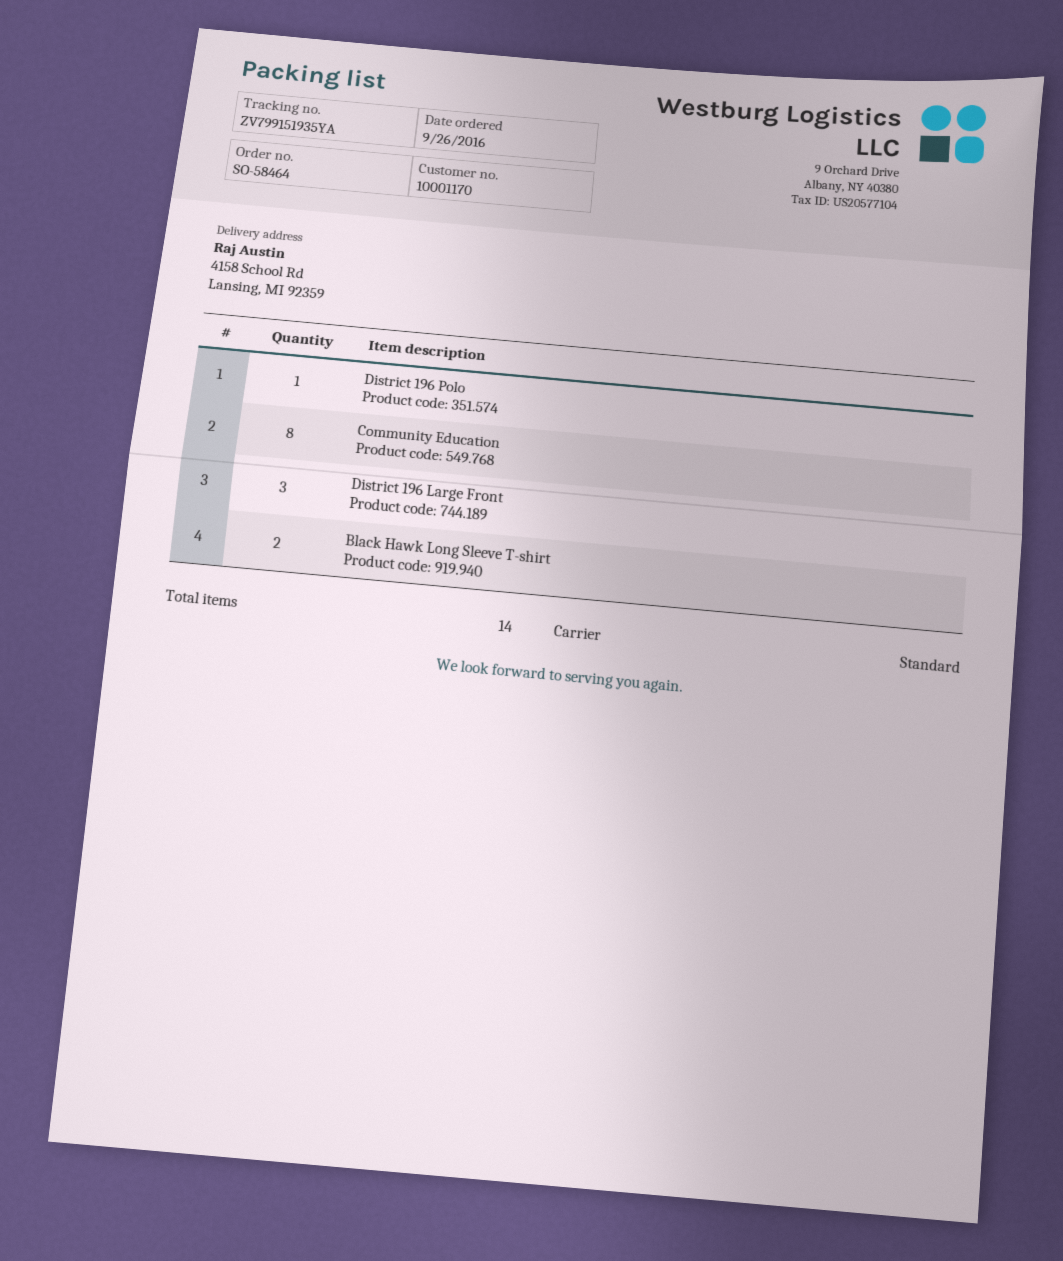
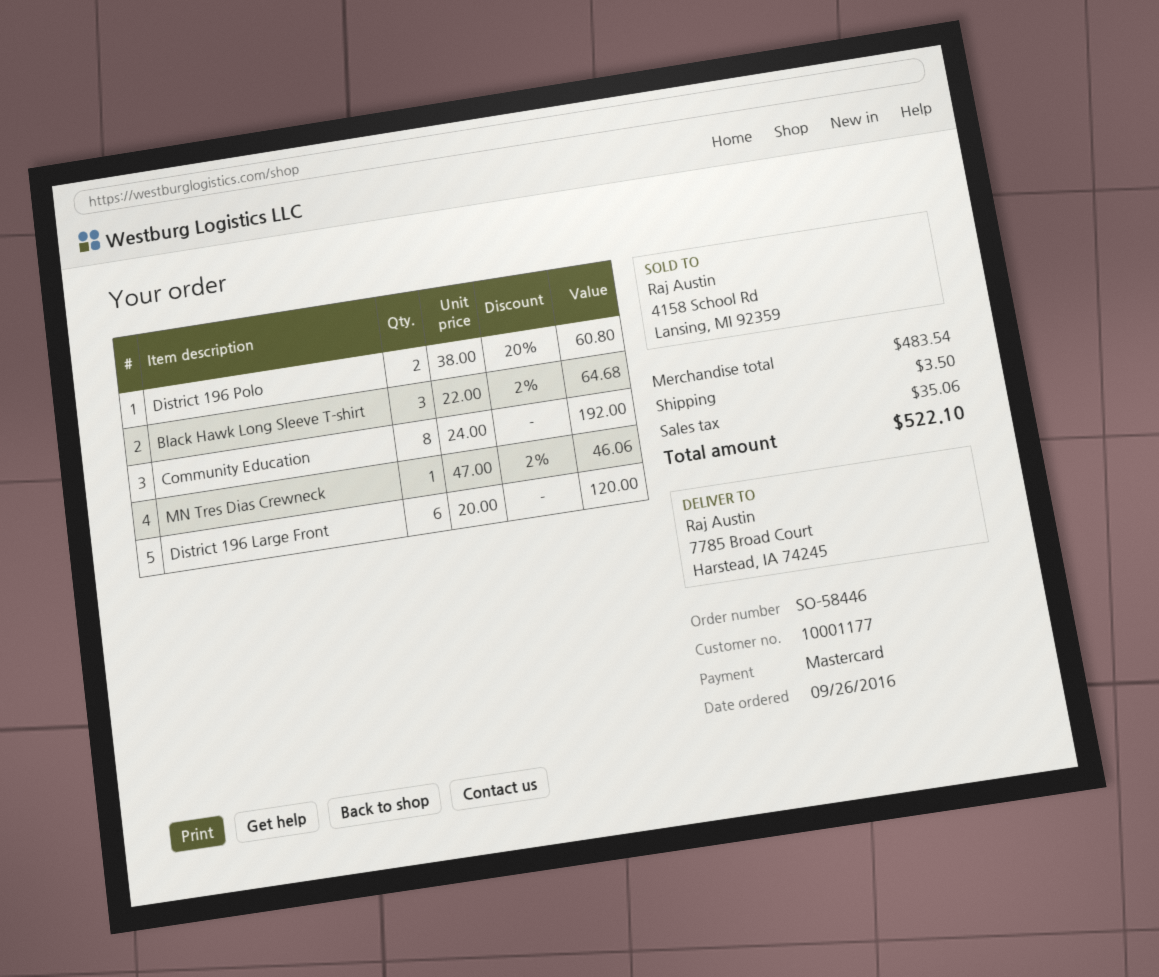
order number: SO-58464 -> SO-58446
customer number: 10001170 -> 10001177
ship to: 4158 School Rd, Lansing, MI 92359 -> 7785 Broad Court, Harstead, IA 74245
District 196 Polo: 1 -> 2
District 196 Large Front: 3 -> 6
Black Hawk Long Sleeve T-shirt: 2 -> 3
MN Tres Dias Crewneck: none -> 1

